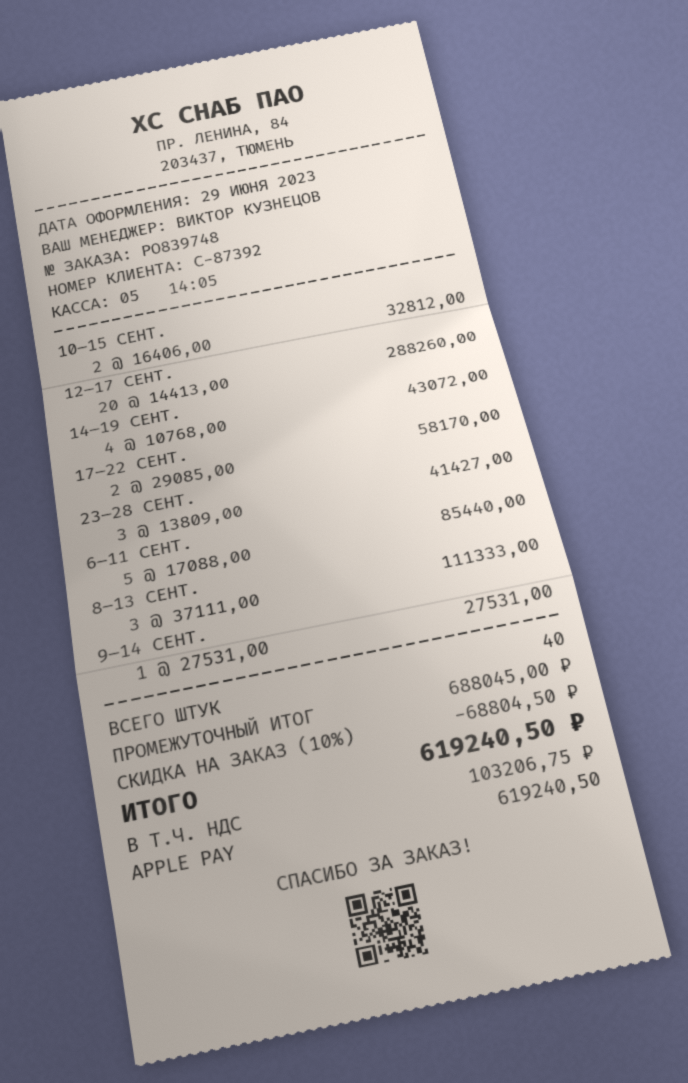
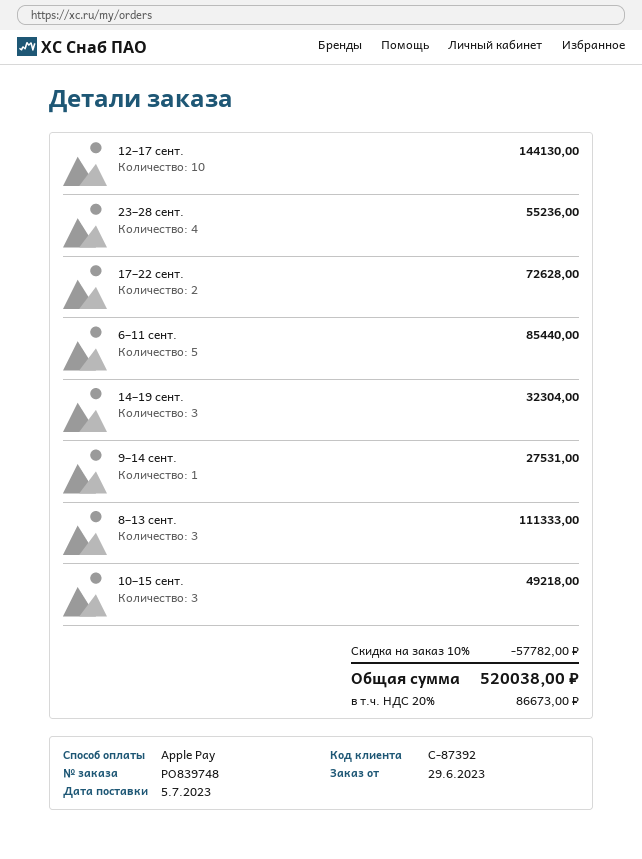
10–15 СЕНТ.: 2 for 32812.00 -> 3 for 49218.00
12–17 СЕНТ.: 20 for 288260.00 -> 10 for 144130.00
14–19 СЕНТ.: 4 for 43072.00 -> 3 for 32304.00
17–22 СЕНТ.: 2 for 58170.00 -> 2 for 72628.00
23–28 СЕНТ.: 3 for 41427.00 -> 4 for 55236.00
discount: 10% = 68804.50 -> 10% = 57782.00
tax: 103206.75 -> 86673.00
total: 619240.50 -> 520038.00

